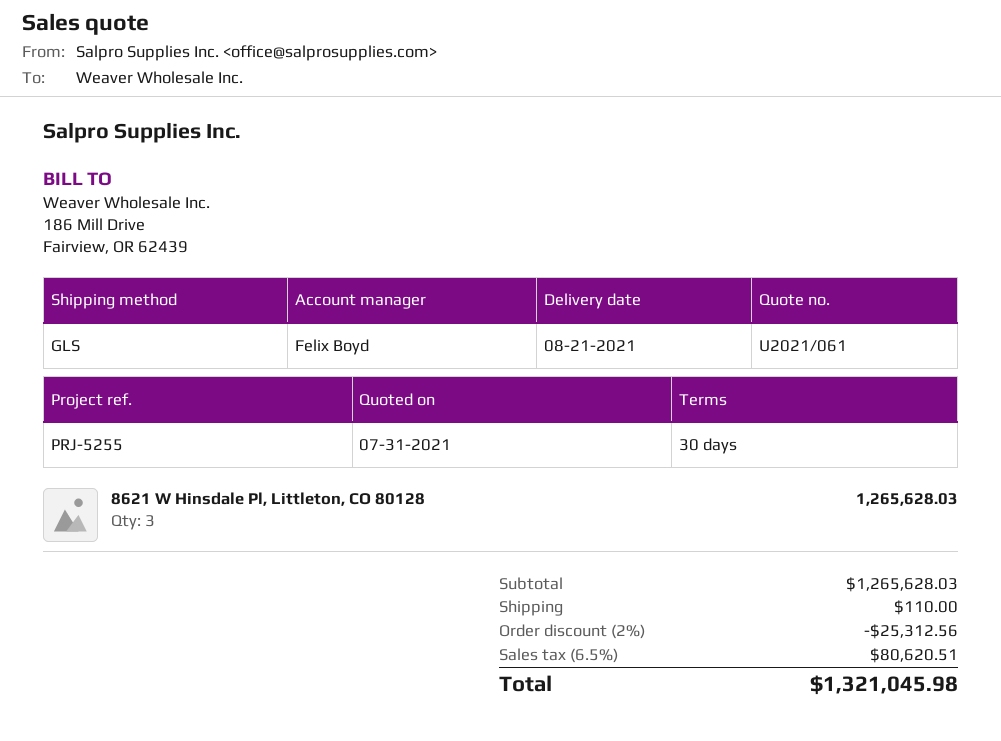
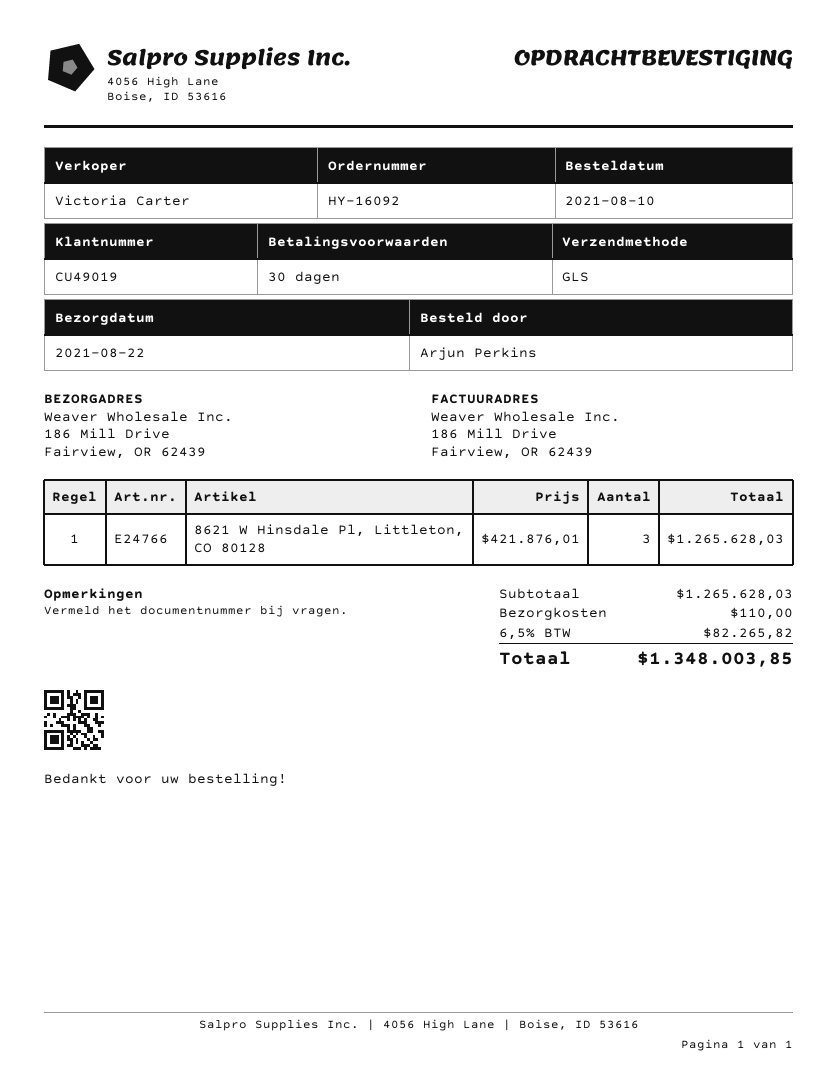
delivery date: 2021-08-21 -> 2021-08-22
sales rep: Felix Boyd -> Victoria Carter
discount: 2% = 25312.56 -> none
tax: 6.5% = 80620.51 -> 6.5% = 82265.82
total: 1321045.98 -> 1348003.85

